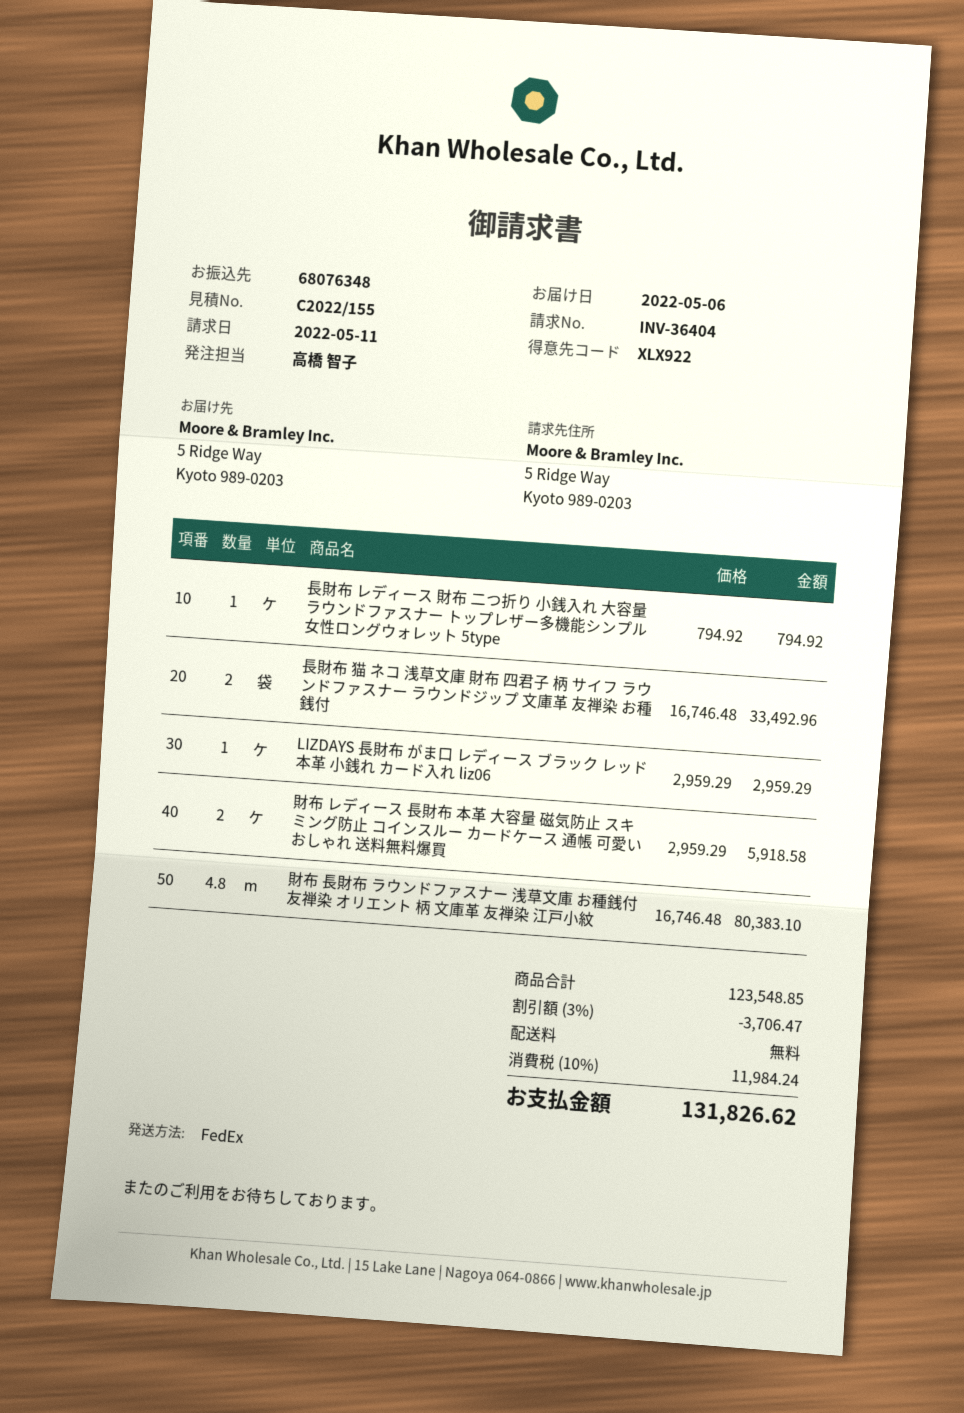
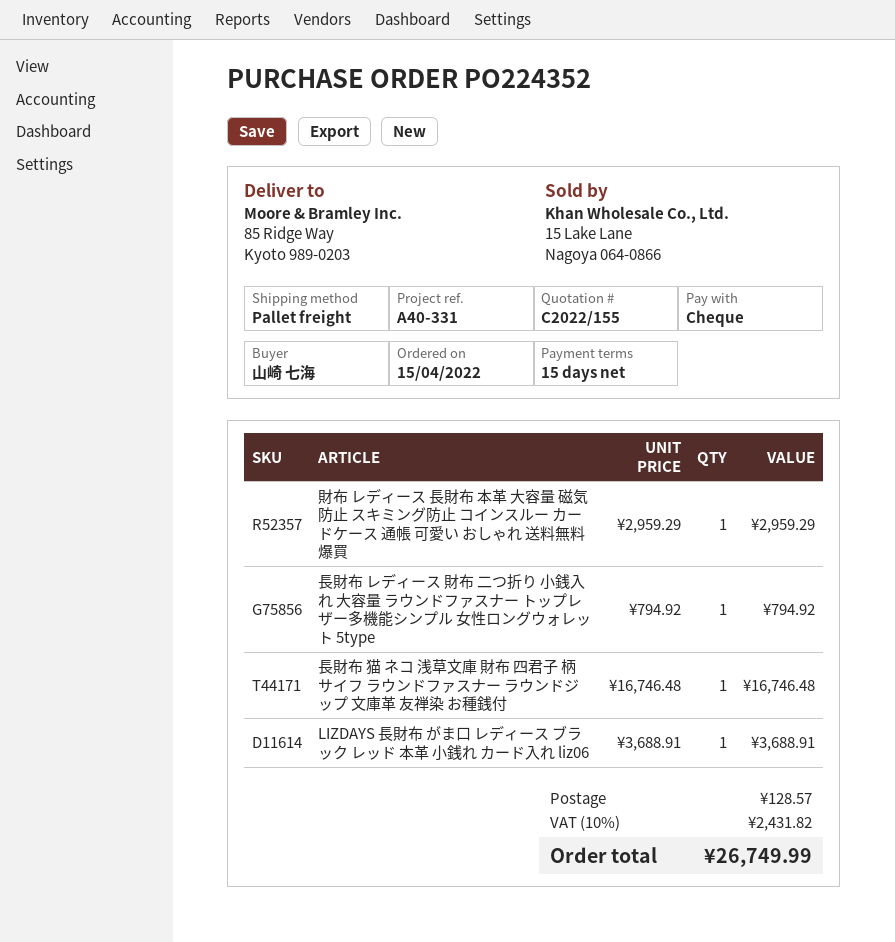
ordered by: 高橋 智子 -> 山崎 七海
shipping method: FedEx -> pallet freight
ship to: 5 Ridge Way, Kyoto 989-0203 -> 85 Ridge Way, Kyoto 989-0203
長財布 猫 ネコ 浅草文庫 財布 四君子 柄 サイフ ラウンドファスナー ラウンドジップ 文庫革 友禅染 お種銭付: 2 x 16746.48 = 33492.96 -> 1 x 16746.48 = 16746.48
LIZDAYS 長財布 がま口 レディース ブラック レッド 本革 小銭れ カード入れ liz06: 1 x 2959.29 = 2959.29 -> 1 x 3688.91 = 3688.91
財布 レディース 長財布 本革 大容量 磁気防止 スキミング防止 コインスルー カードケース 通帳 可愛い おしゃれ 送料無料爆買: 2 x 2959.29 = 5918.58 -> 1 x 2959.29 = 2959.29
財布 長財布 ラウンドファスナー 浅草文庫 お種銭付 友禅染 オリエント 柄 文庫革 友禅染 江戸小紋: 4.8 x 16746.48 = 80383.10 -> none
discount: 3% = 3706.47 -> none
shipping: 0.00 -> 128.57
tax: 10% = 11984.24 -> 10% = 2431.82
total: 131826.62 -> 26749.99

